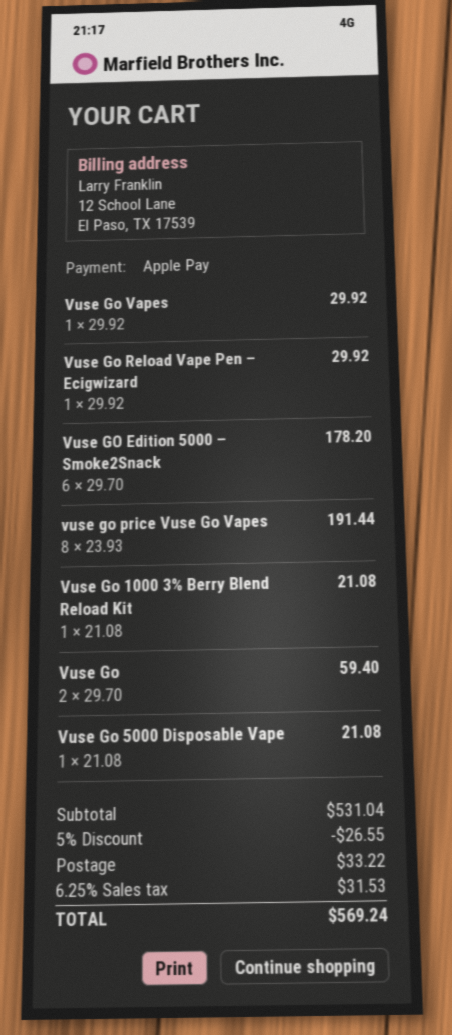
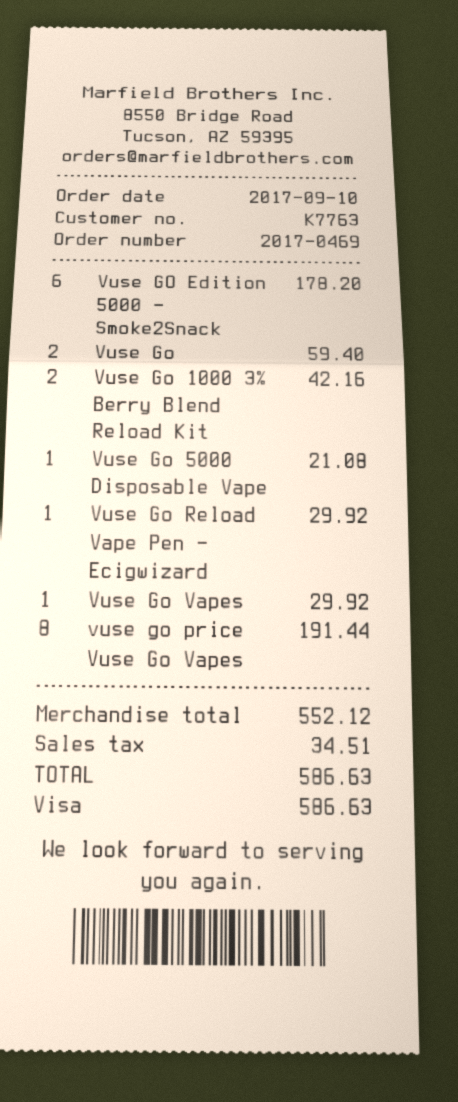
payment method: Apple Pay -> Visa
Vuse Go 1000 3% Berry Blend Reload Kit: 1 for 21.08 -> 2 for 42.16
subtotal: 531.04 -> 552.12
discount: 5% = 26.55 -> none
shipping: 33.22 -> none
tax: 31.53 -> 34.51
total: 569.24 -> 586.63

